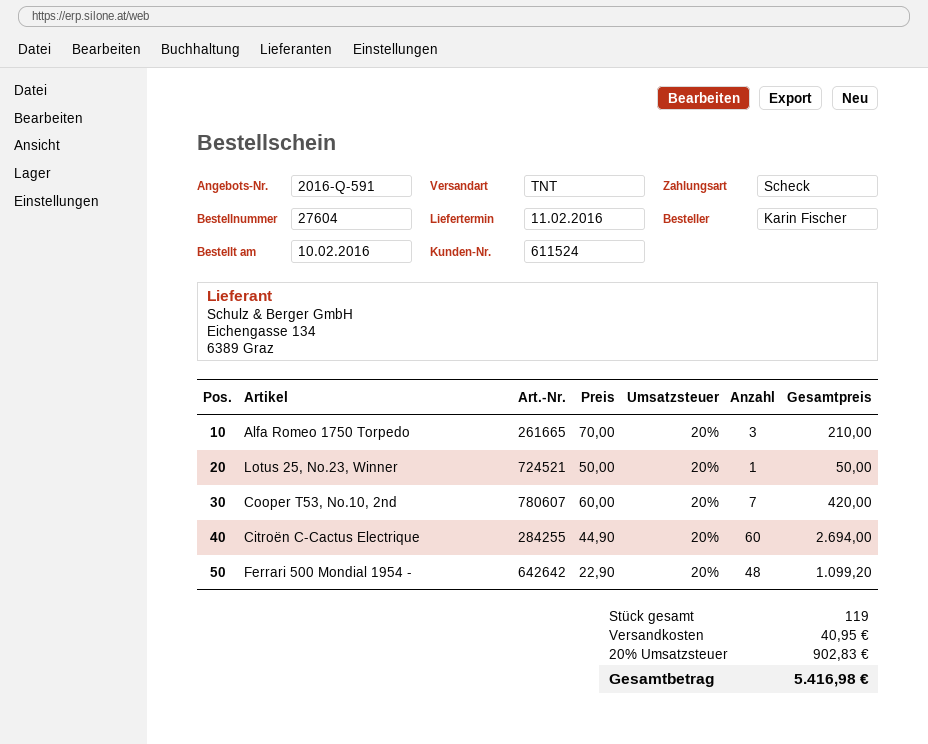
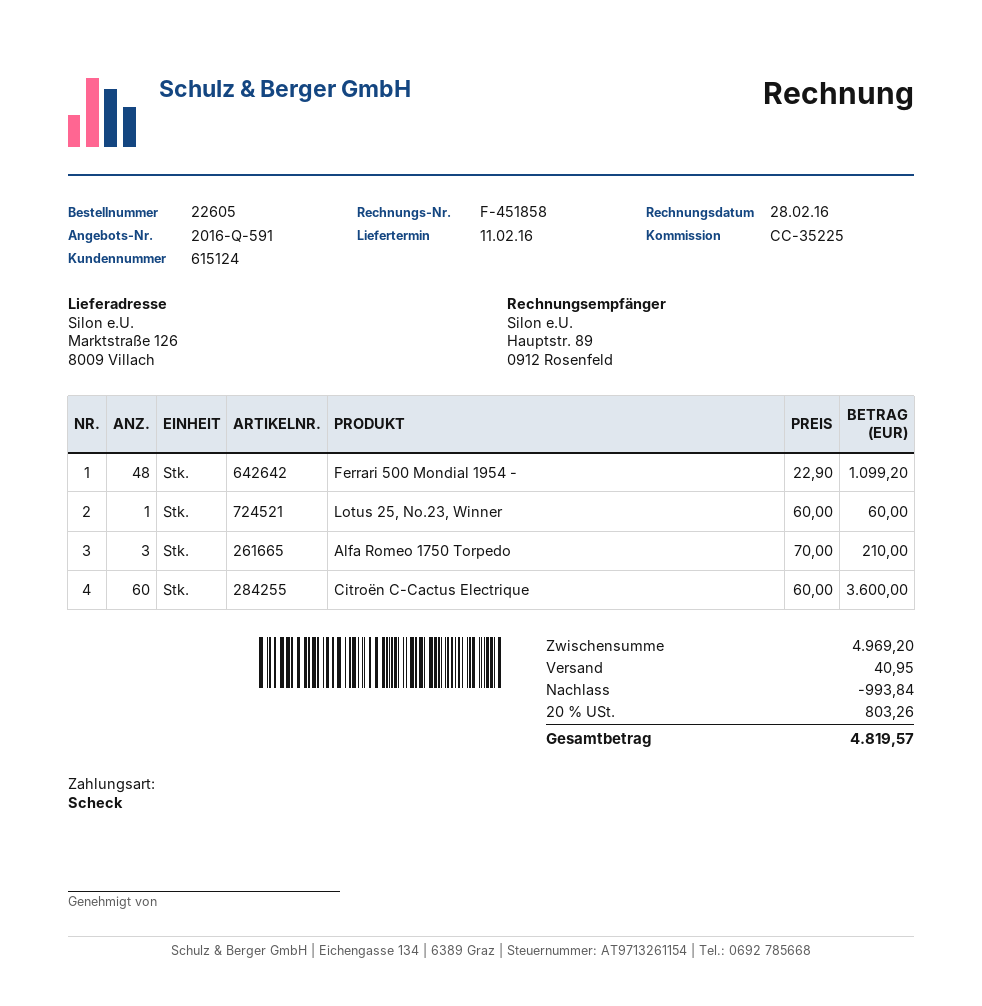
order number: 27604 -> 22605
customer number: 611524 -> 615124
Lotus 25, No.23, Winner: 1 x 50.00 = 50.00 -> 1 x 60.00 = 60.00
Cooper T53, No.10, 2nd: 7 x 60.00 = 420.00 -> none
Citroën C-Cactus Electrique: 60 x 44.90 = 2694.00 -> 60 x 60.00 = 3600.00
discount: none -> 993.84
tax: 20% = 902.83 -> 20% = 803.26
total: 5416.98 -> 4819.57

